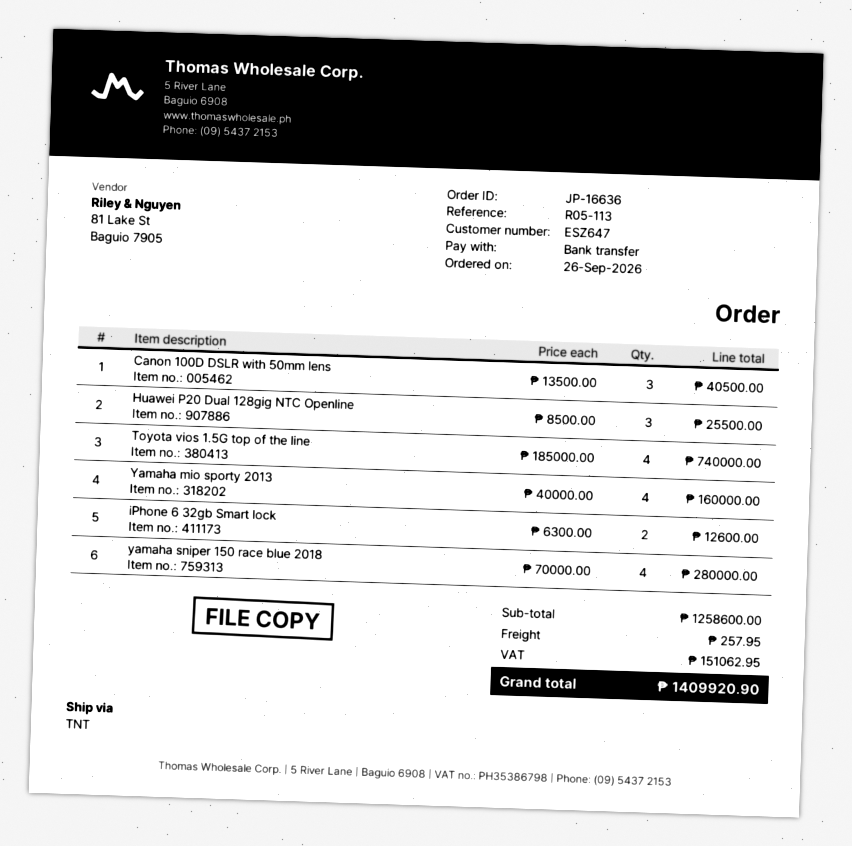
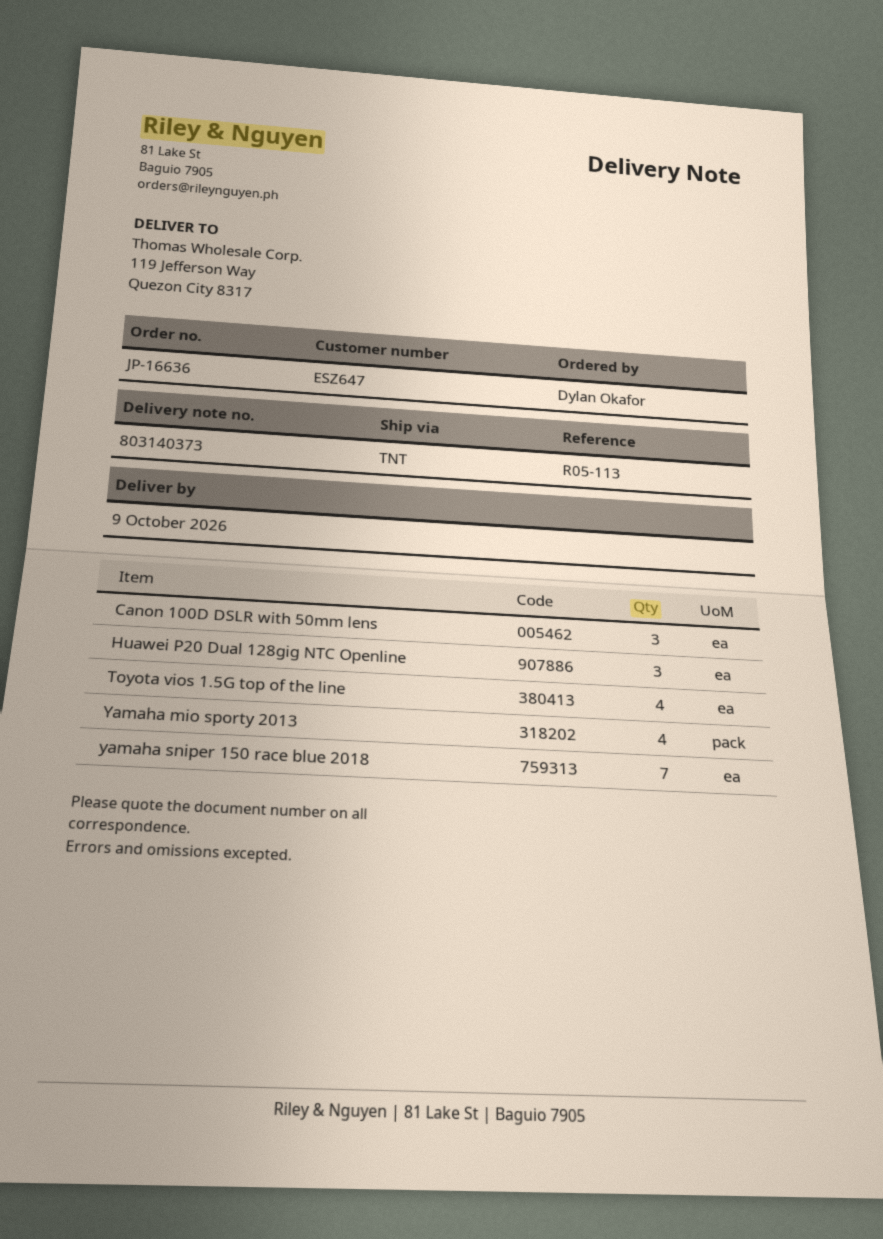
iPhone 6 32gb Smart lock: 2 -> none
yamaha sniper 150 race blue 2018: 4 -> 7

